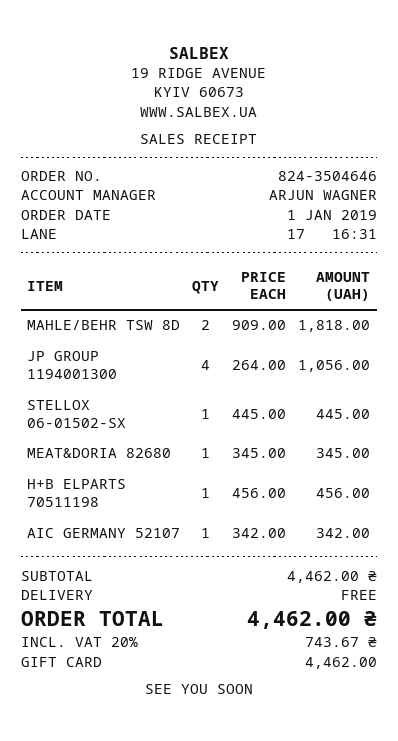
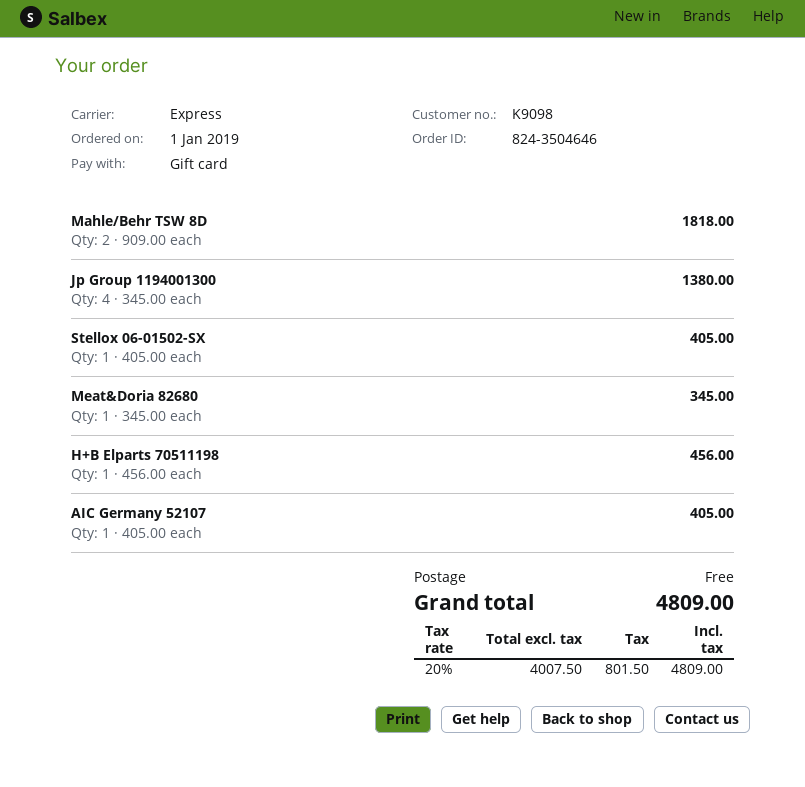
JP GROUP 1194001300: 4 x 264.00 = 1056.00 -> 4 x 345.00 = 1380.00
STELLOX 06-01502-SX: 1 x 445.00 = 445.00 -> 1 x 405.00 = 405.00
AIC GERMANY 52107: 1 x 342.00 = 342.00 -> 1 x 405.00 = 405.00
tax: 20% = 743.67 -> 20% = 801.50
total: 4462.00 -> 4809.00

